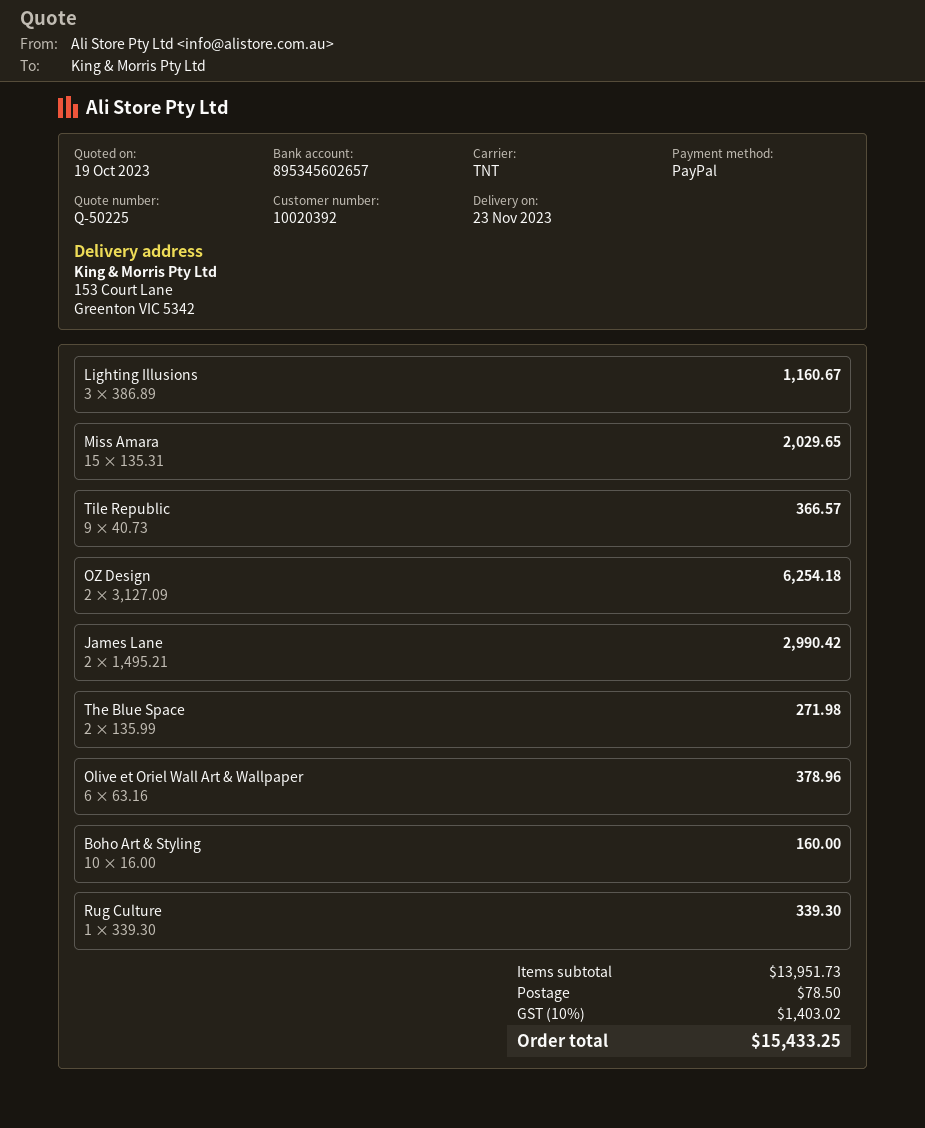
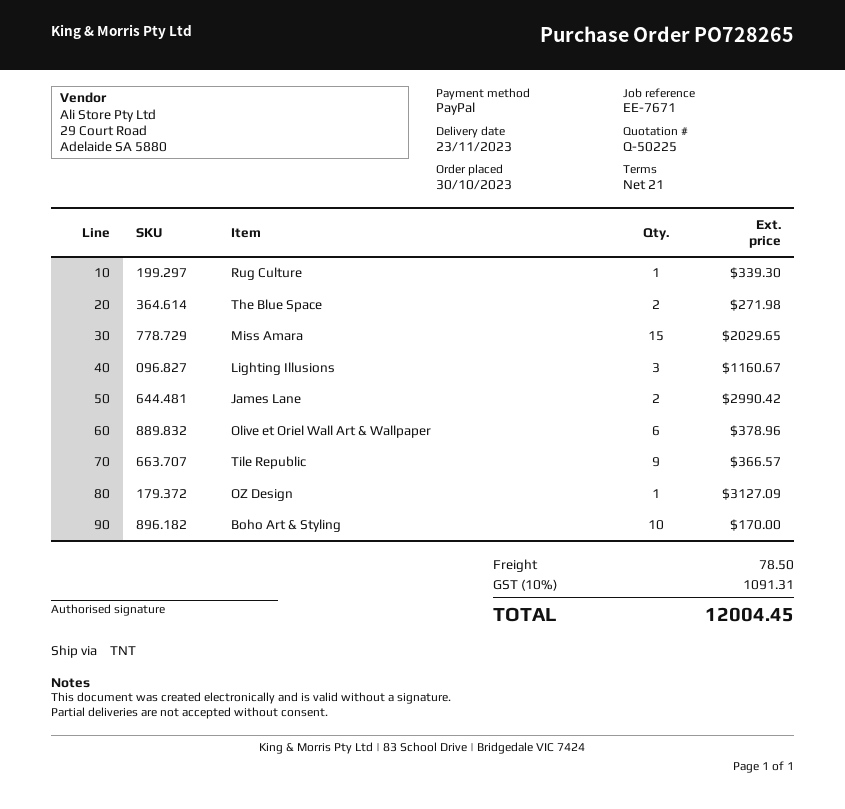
OZ Design: 2 for 6254.18 -> 1 for 3127.09
Boho Art & Styling: 10 for 160.00 -> 10 for 170.00
tax: 10% = 1403.02 -> 10% = 1091.31
total: 15433.25 -> 12004.45

